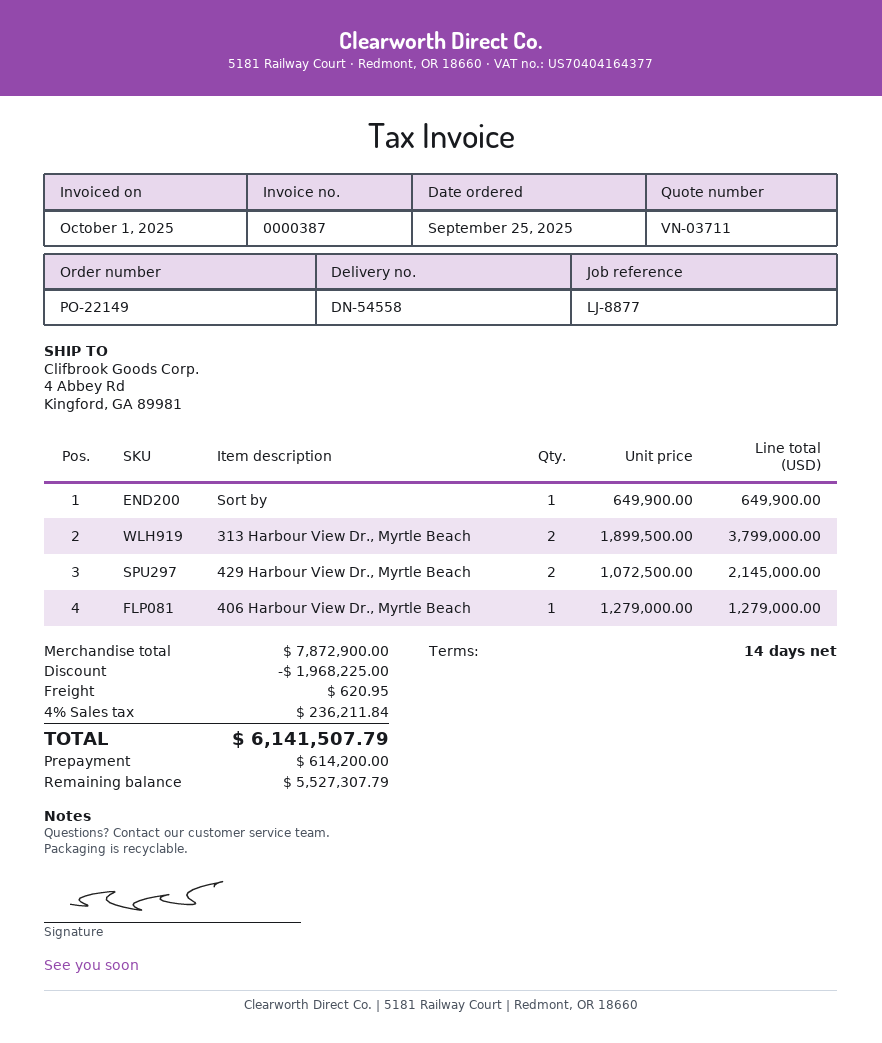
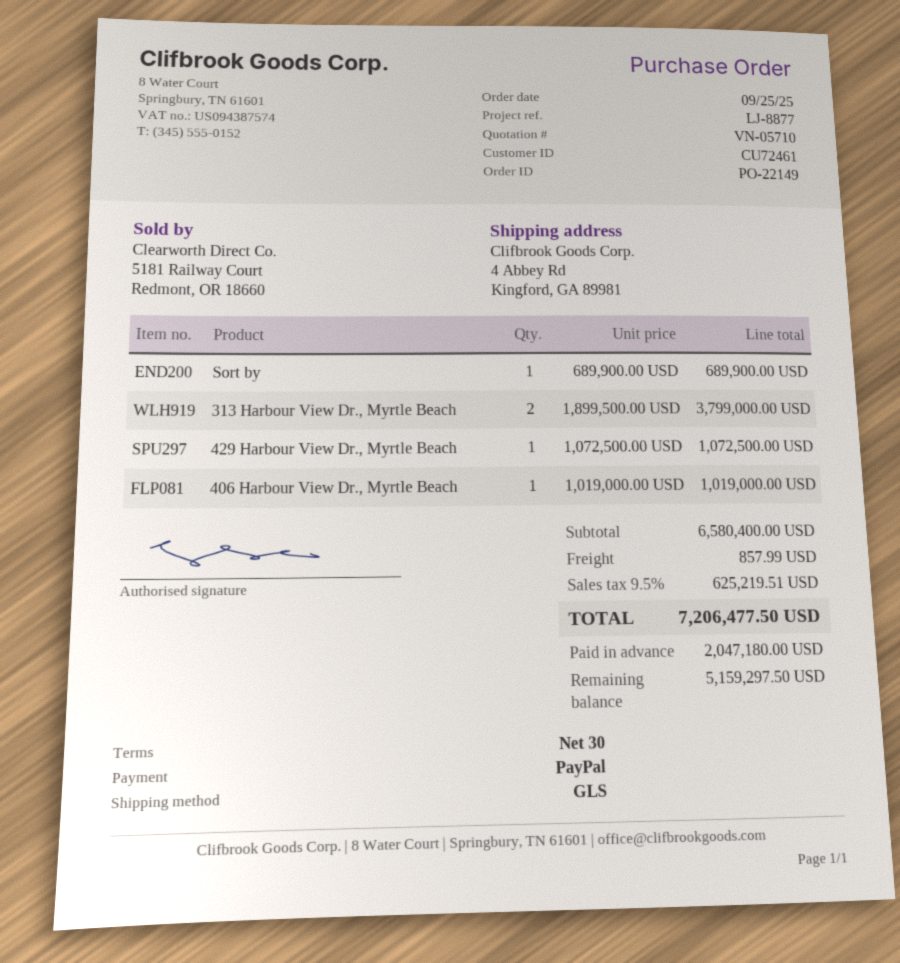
quote number: VN-03711 -> VN-05710
payment terms: 14 days -> 30 days
Sort by: 1 x 649900.00 = 649900.00 -> 1 x 689900.00 = 689900.00
429 Harbour View Dr., Myrtle Beach: 2 x 1072500.00 = 2145000.00 -> 1 x 1072500.00 = 1072500.00
406 Harbour View Dr., Myrtle Beach: 1 x 1279000.00 = 1279000.00 -> 1 x 1019000.00 = 1019000.00
subtotal: 7872900.00 -> 6580400.00
discount: 1968225.00 -> none
shipping: 620.95 -> 857.99
tax: 4% = 236211.84 -> 9.5% = 625219.51
total: 6141507.79 -> 7206477.50
deposit: 614200.00 -> 2047180.00
balance: 5527307.79 -> 5159297.50

